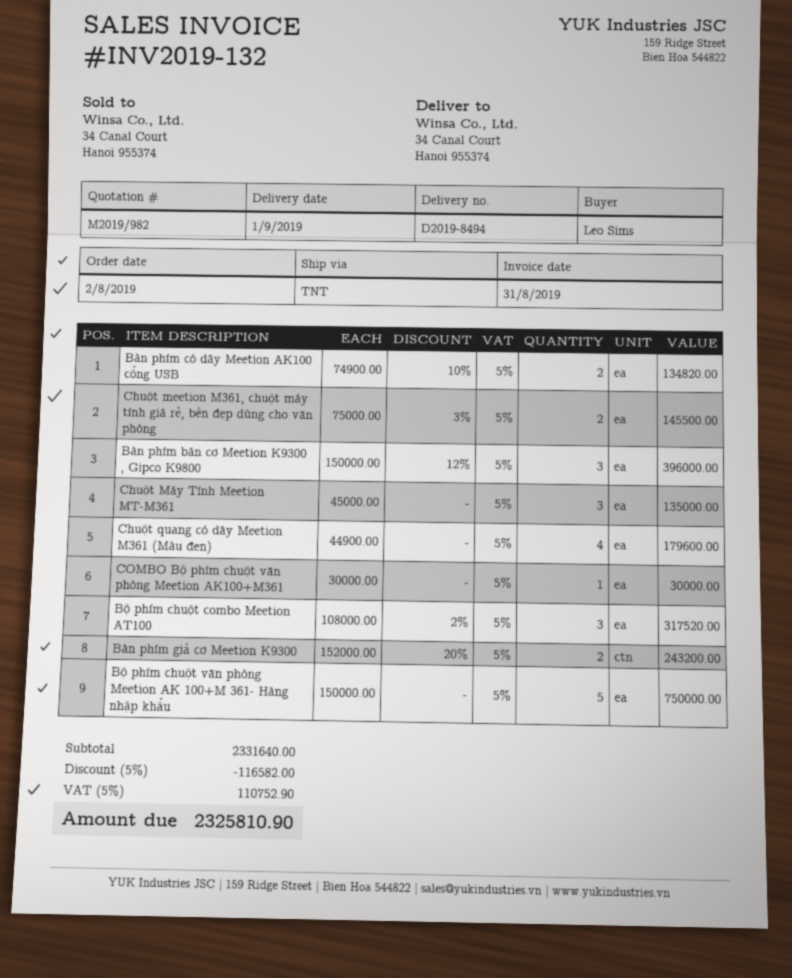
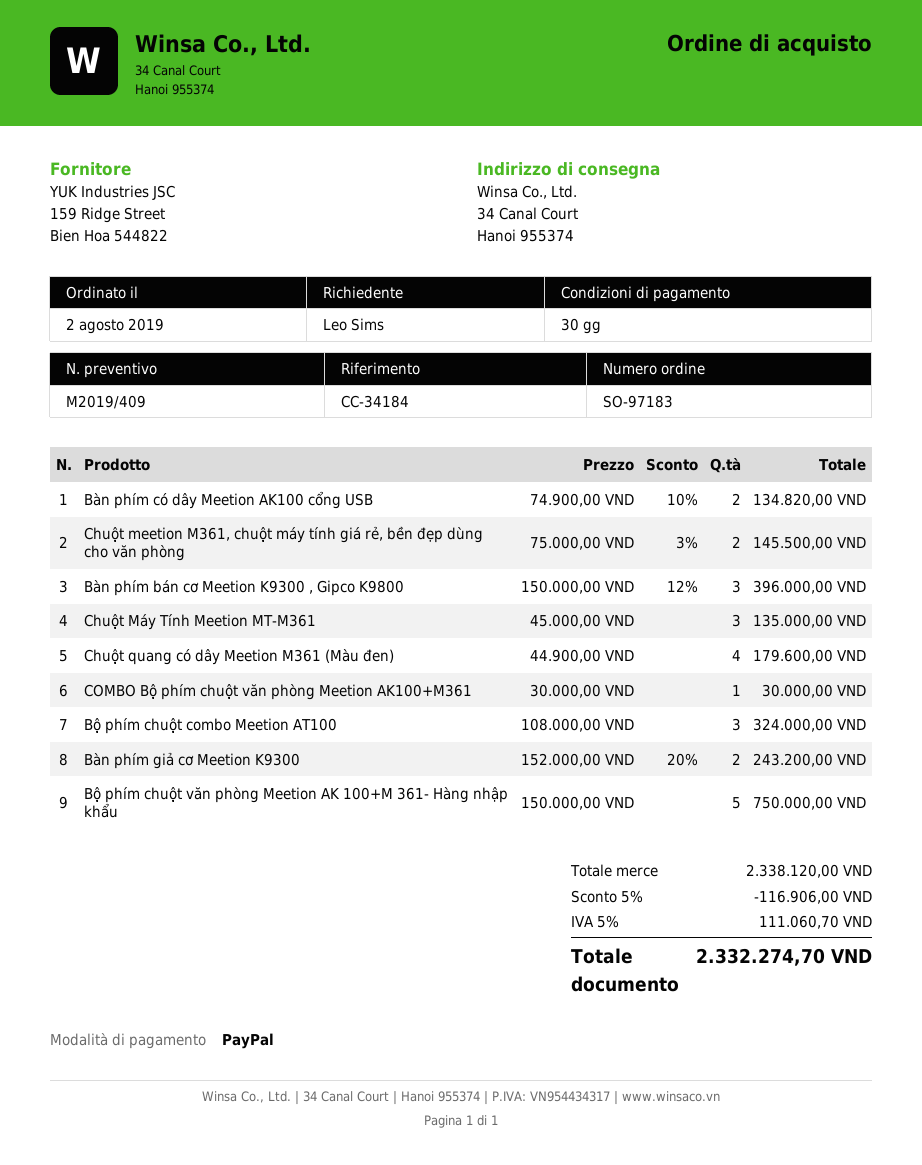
quote number: M2019/982 -> M2019/409
Bộ phím chuột combo Meetion AT100: 3 x 108000.00 - 2% = 317520.00 -> 3 x 108000.00 = 324000.00
subtotal: 2331640.00 -> 2338120.00
discount: 5% = 116582.00 -> 5% = 116906.00
tax: 5% = 110752.90 -> 5% = 111060.70
total: 2325810.90 -> 2332274.70

